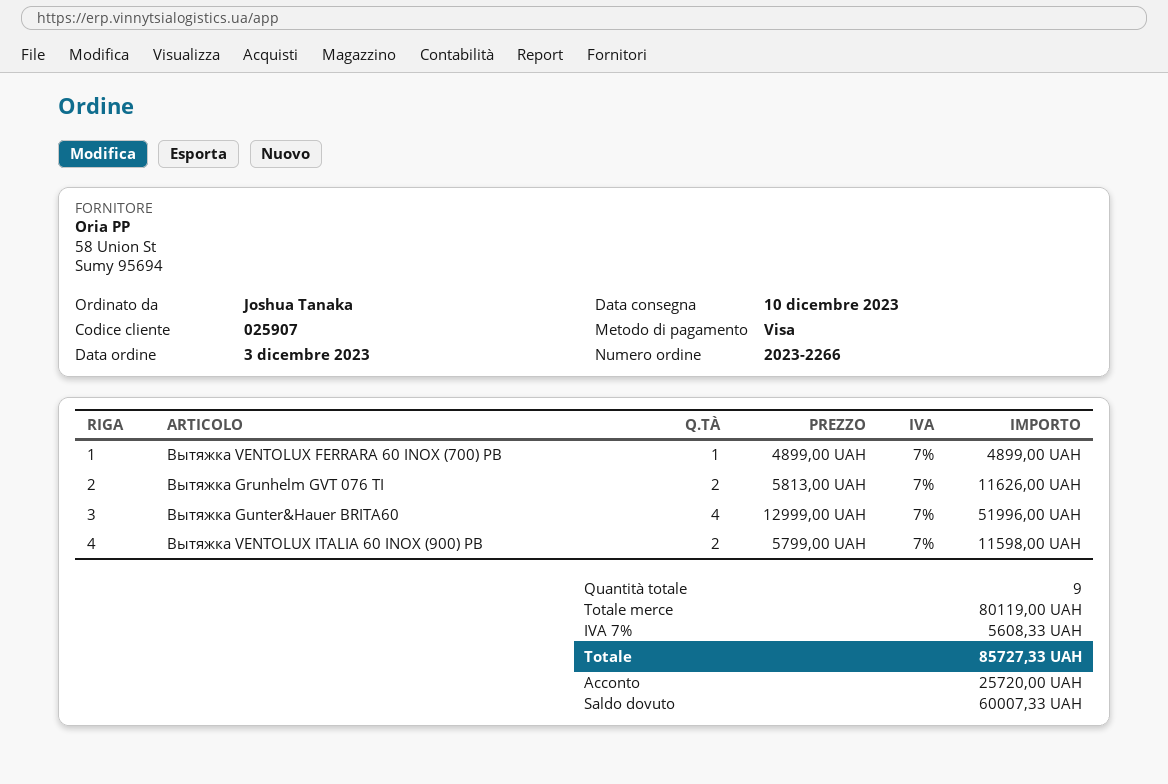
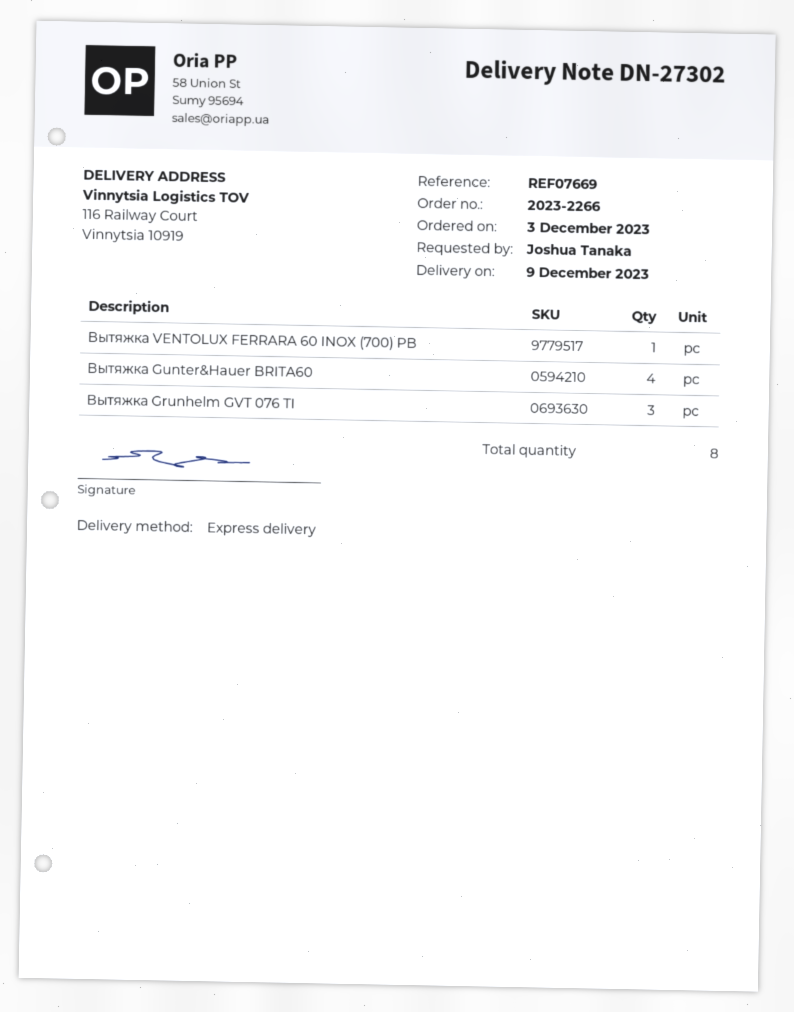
delivery date: 2023-12-10 -> 2023-12-09
Вытяжка Grunhelm GVT 076 TI: 2 -> 3
Вытяжка VENTOLUX ITALIA 60 INOX (900) PB: 2 -> none
total quantity: 9 -> 8

